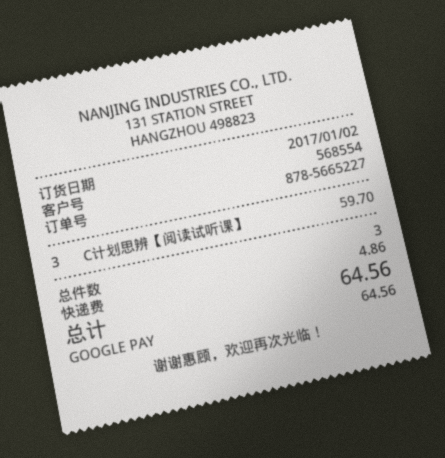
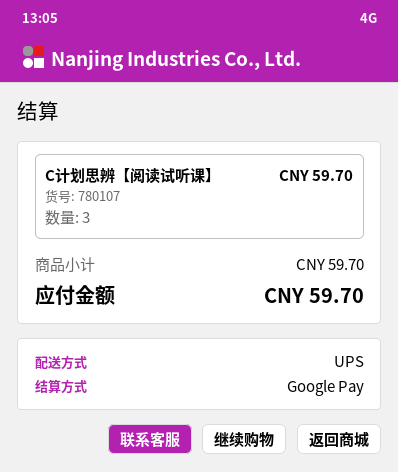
shipping: 4.86 -> none
total: 64.56 -> 59.70

